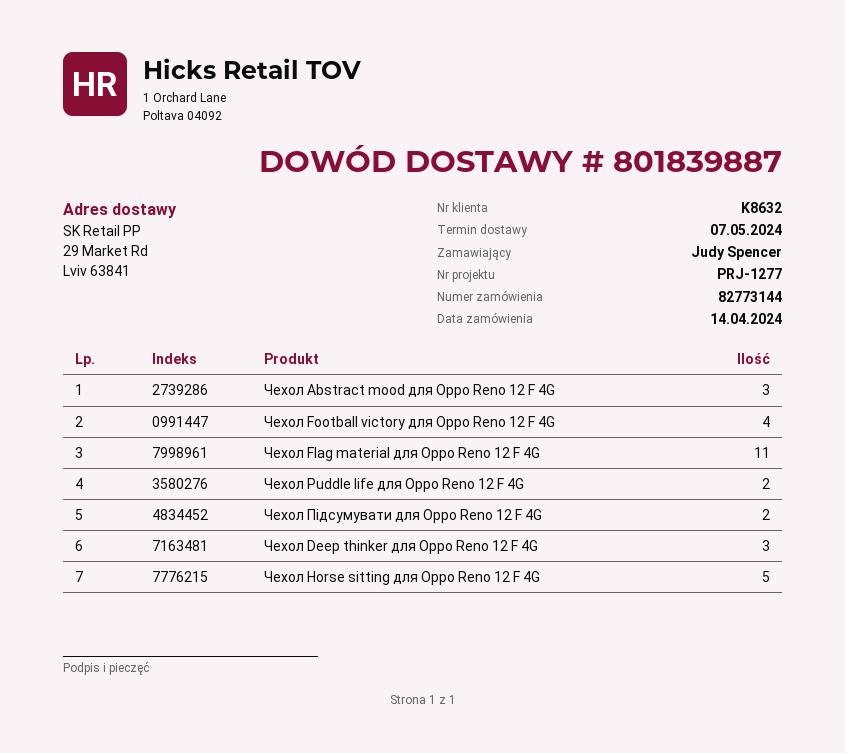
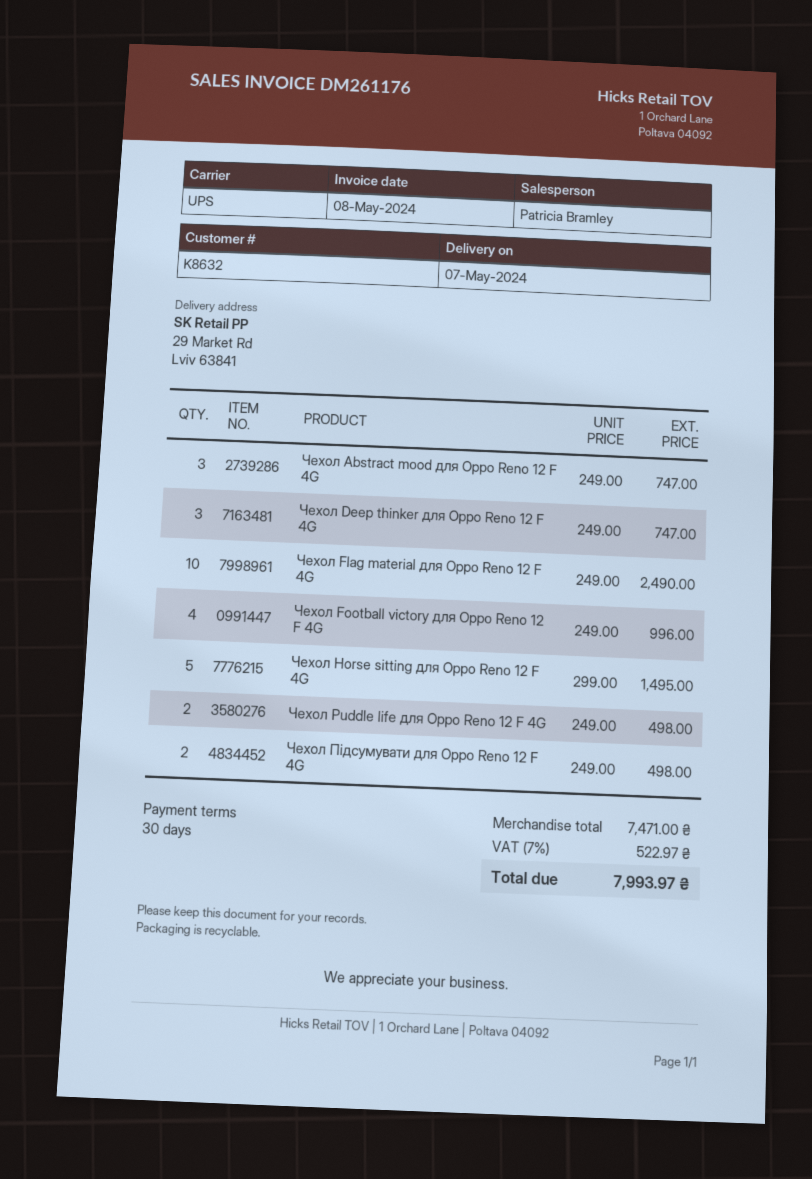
Чехол Flag material для Oppo Reno 12 F 4G: 11 -> 10

